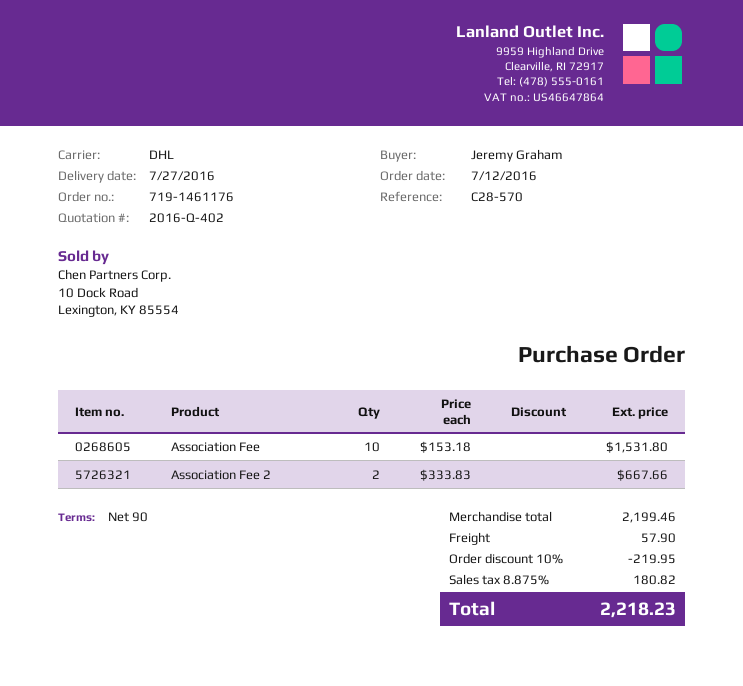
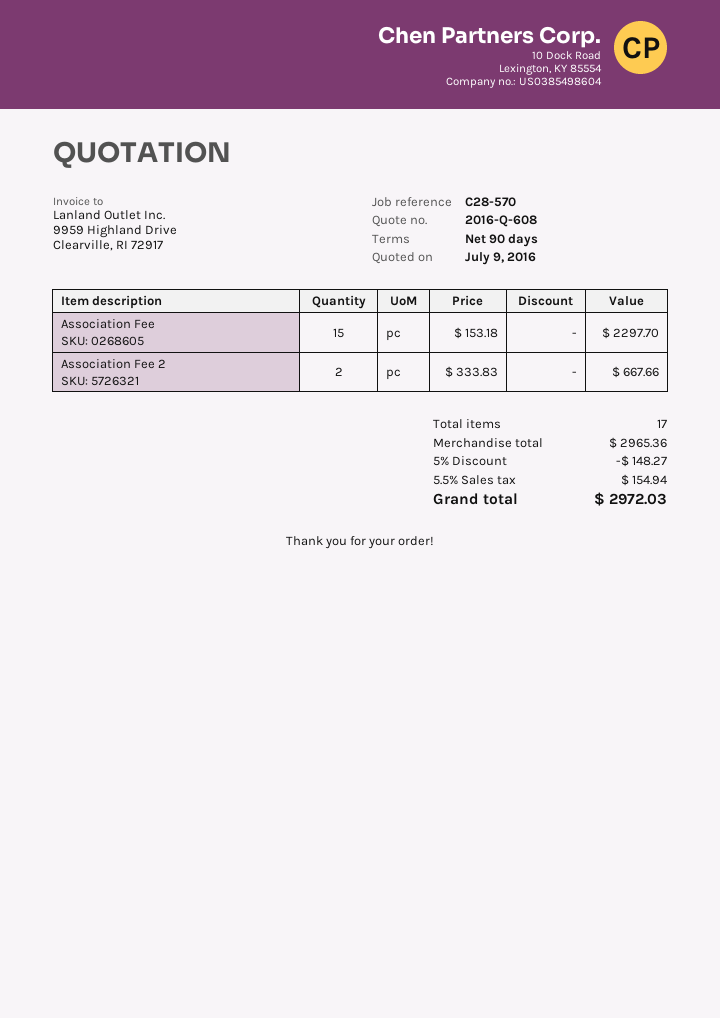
quote number: 2016-Q-402 -> 2016-Q-608
Association Fee: 10 x 153.18 = 1531.80 -> 15 x 153.18 = 2297.70
subtotal: 2199.46 -> 2965.36
discount: 10% = 219.95 -> 5% = 148.27
shipping: 57.90 -> none
tax: 8.875% = 180.82 -> 5.5% = 154.94
total: 2218.23 -> 2972.03

